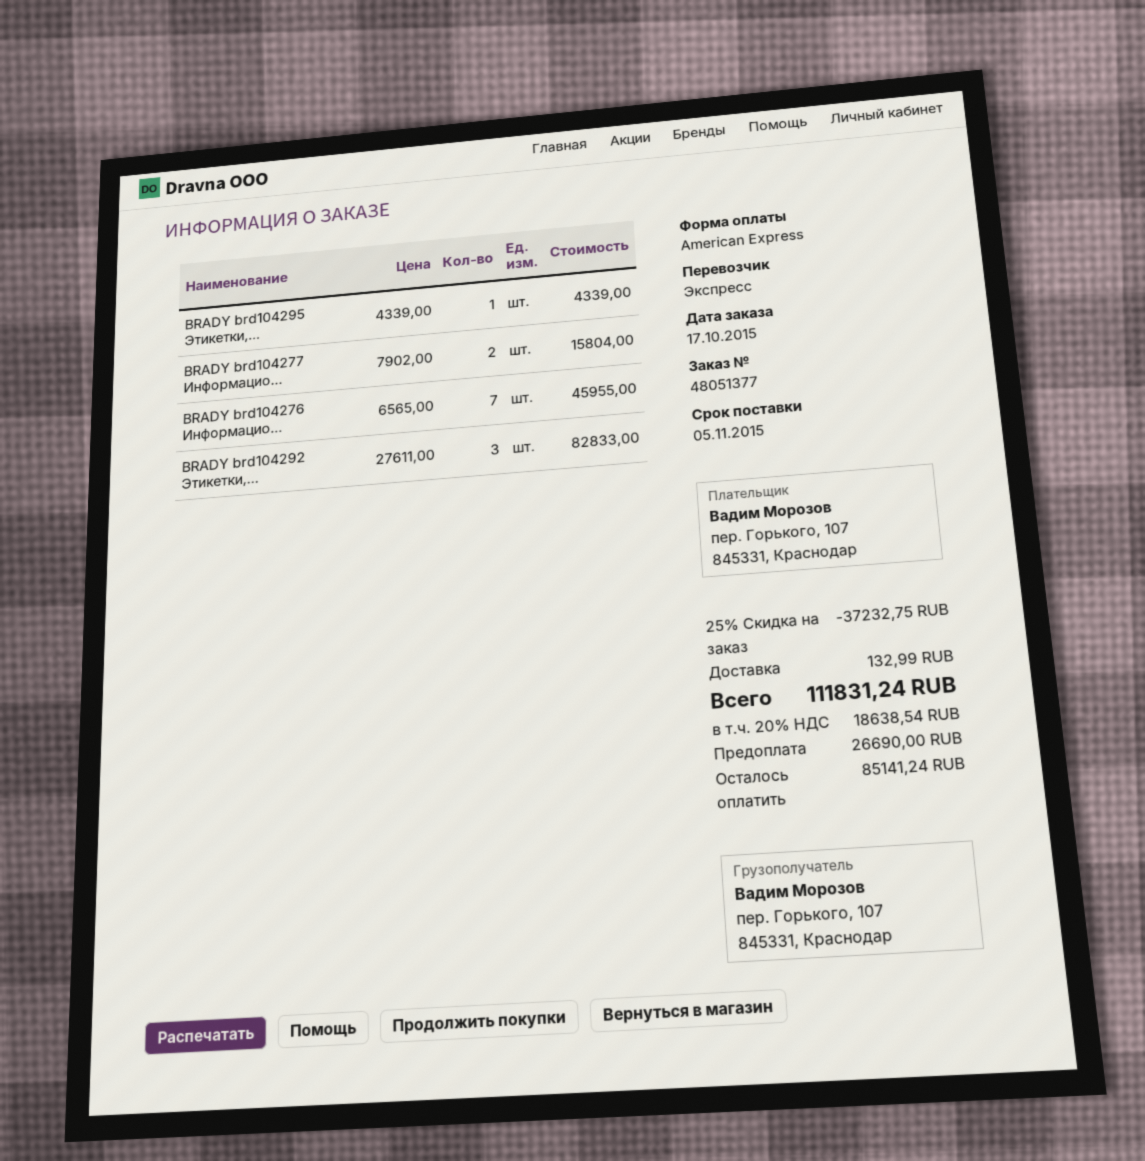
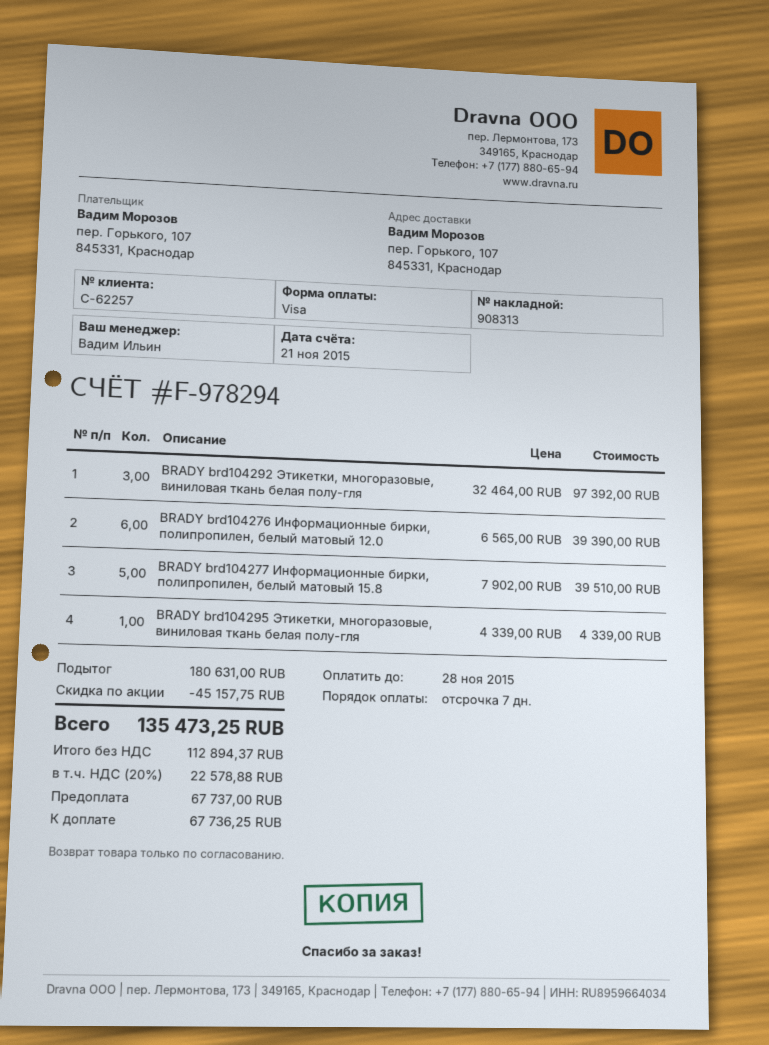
payment method: American Express -> Visa
BRADY brd104277 Информацио...: 2 x 7902.00 = 15804.00 -> 5 x 7902.00 = 39510.00
BRADY brd104276 Информацио...: 7 x 6565.00 = 45955.00 -> 6 x 6565.00 = 39390.00
BRADY brd104292 Этикетки,...: 3 x 27611.00 = 82833.00 -> 3 x 32464.00 = 97392.00
discount: 37232.75 -> 45157.75
shipping: 132.99 -> none
tax: 20% = 18638.54 -> 20% = 22578.88
total: 111831.24 -> 135473.25
deposit: 26690.00 -> 67737.00
balance: 85141.24 -> 67736.25

